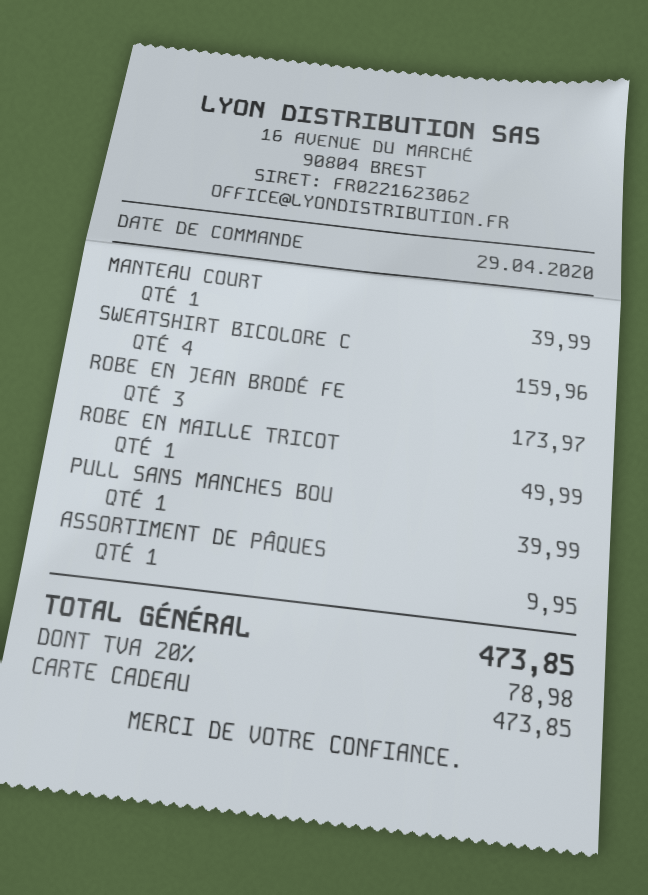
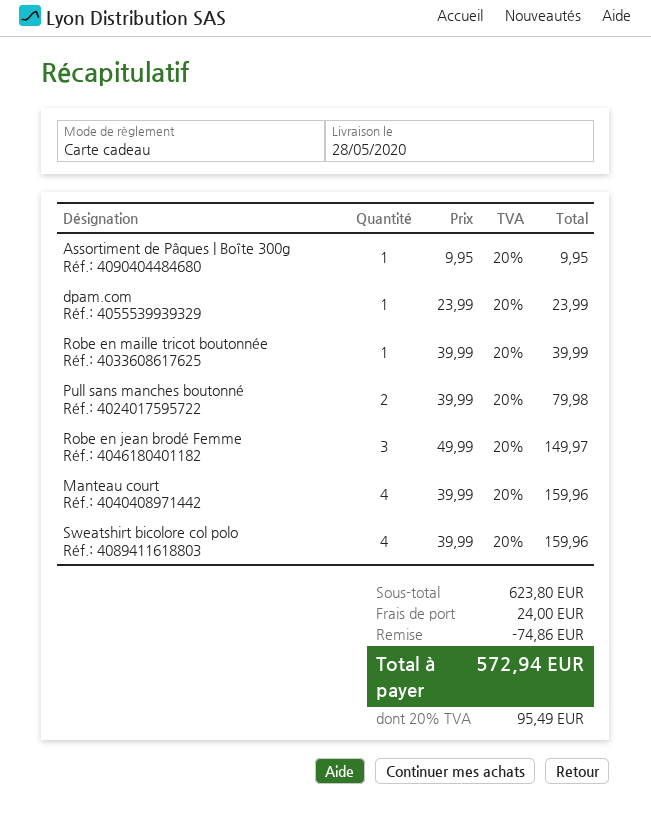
MANTEAU COURT: 1 for 39.99 -> 4 for 159.96
ROBE EN JEAN BRODÉ FE: 3 for 173.97 -> 3 for 149.97
ROBE EN MAILLE TRICOT: 1 for 49.99 -> 1 for 39.99
PULL SANS MANCHES BOU: 1 for 39.99 -> 2 for 79.98
dpam.com: none -> 1 for 23.99
discount: none -> 74.86
shipping: none -> 24.00
tax: 20% = 78.98 -> 20% = 95.49
total: 473.85 -> 572.94

